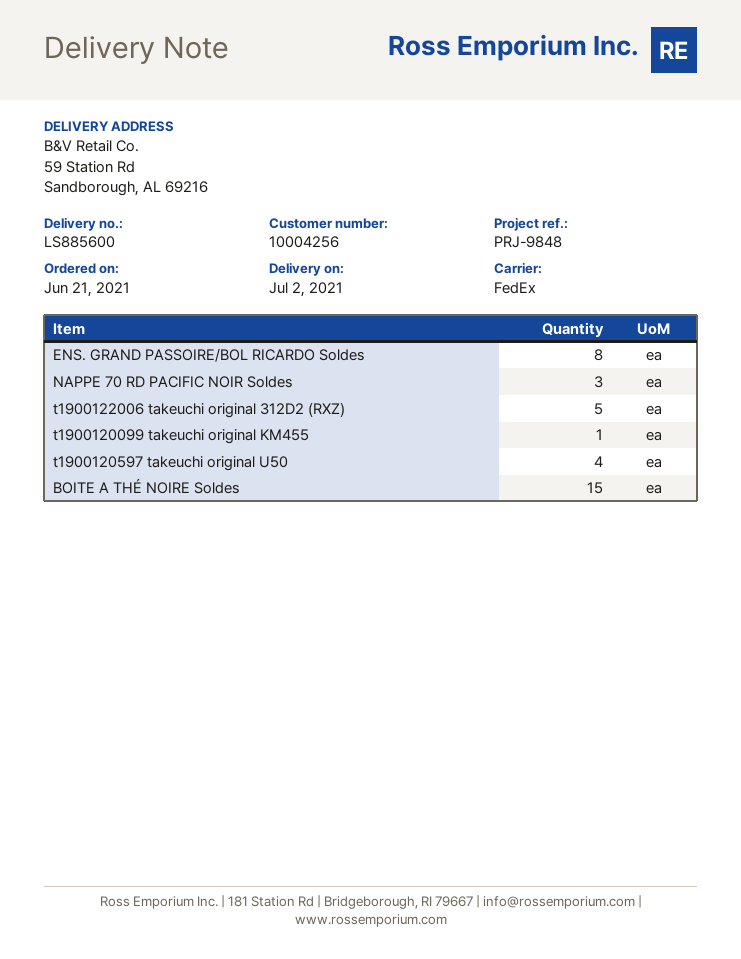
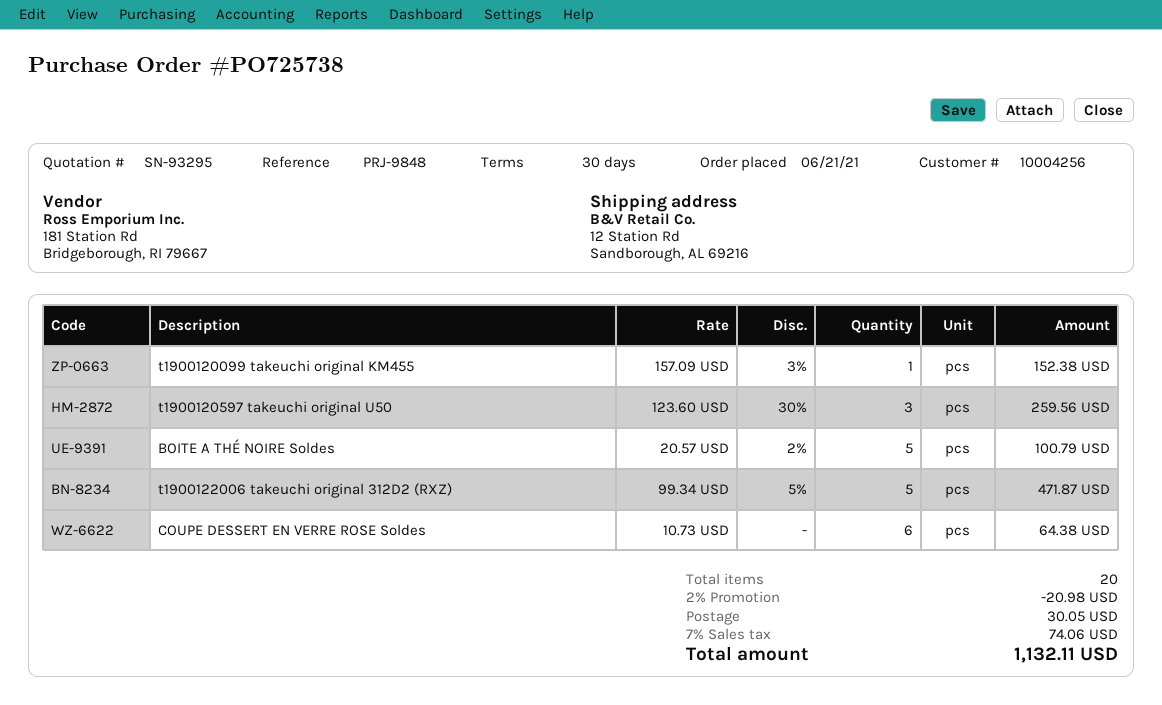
ship to: 59 Station Rd, Sandborough, AL 69216 -> 12 Station Rd, Sandborough, AL 69216
ENS. GRAND PASSOIRE/BOL RICARDO Soldes: 8 -> none
NAPPE 70 RD PACIFIC NOIR Soldes: 3 -> none
t1900120597 takeuchi original U50: 4 -> 3
BOITE A THÉ NOIRE Soldes: 15 -> 5
COUPE DESSERT EN VERRE ROSE Soldes: none -> 6

